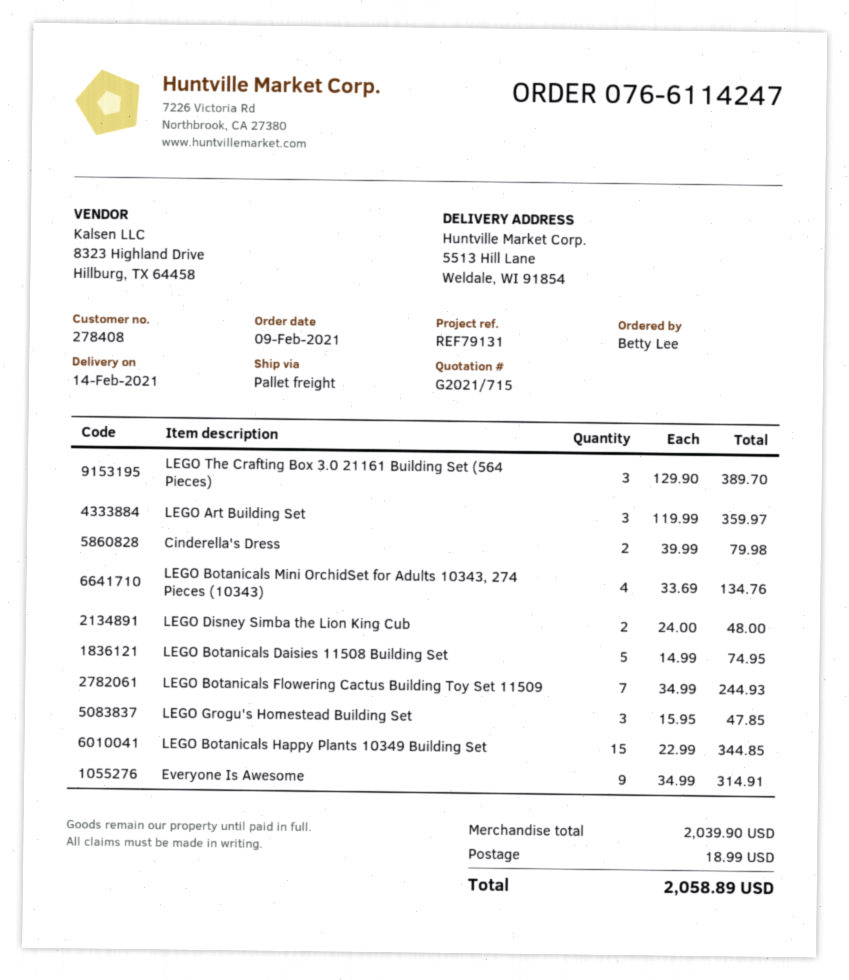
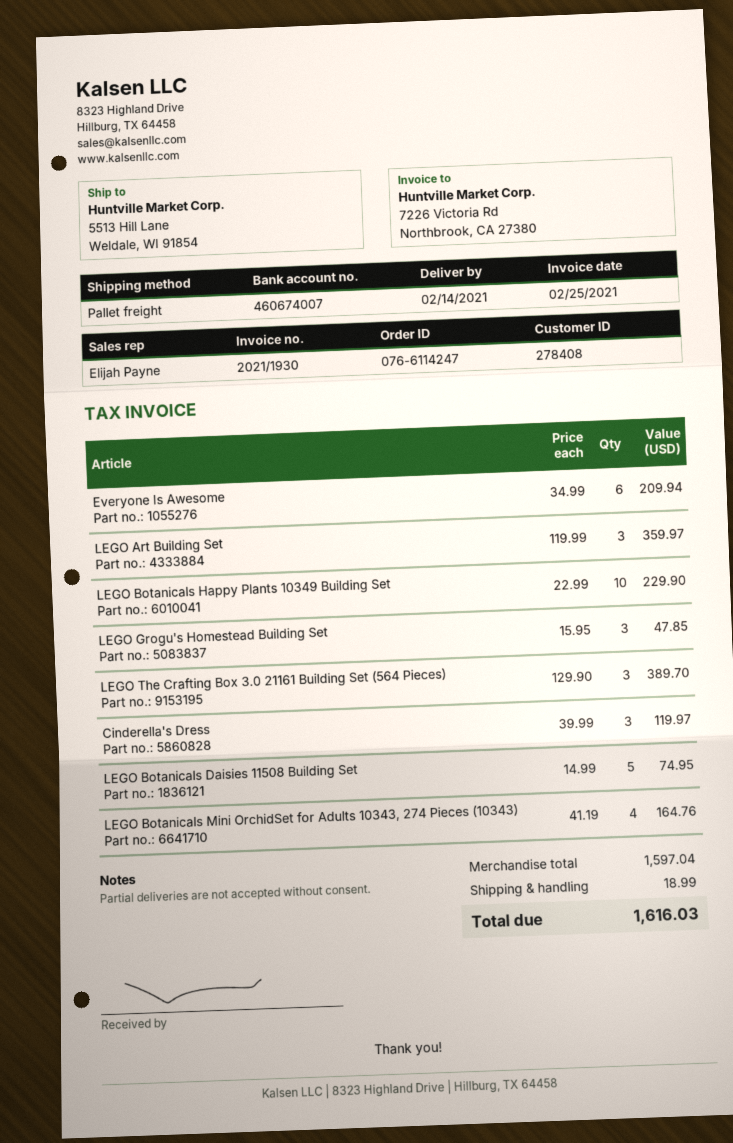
Cinderella's Dress: 2 x 39.99 = 79.98 -> 3 x 39.99 = 119.97
LEGO Botanicals Mini OrchidSet for Adults 10343, 274 Pieces (10343): 4 x 33.69 = 134.76 -> 4 x 41.19 = 164.76
LEGO Disney Simba the Lion King Cub: 2 x 24.00 = 48.00 -> none
LEGO Botanicals Flowering Cactus Building Toy Set 11509: 7 x 34.99 = 244.93 -> none
LEGO Botanicals Happy Plants 10349 Building Set: 15 x 22.99 = 344.85 -> 10 x 22.99 = 229.90
Everyone Is Awesome: 9 x 34.99 = 314.91 -> 6 x 34.99 = 209.94
subtotal: 2039.90 -> 1597.04
total: 2058.89 -> 1616.03

